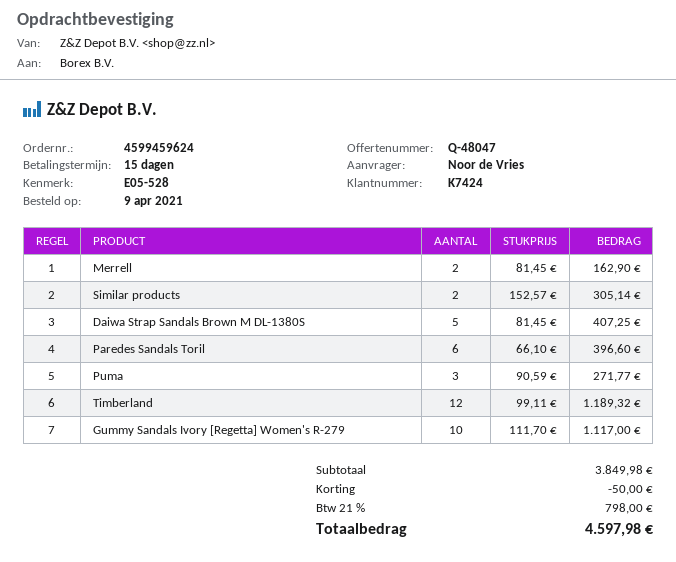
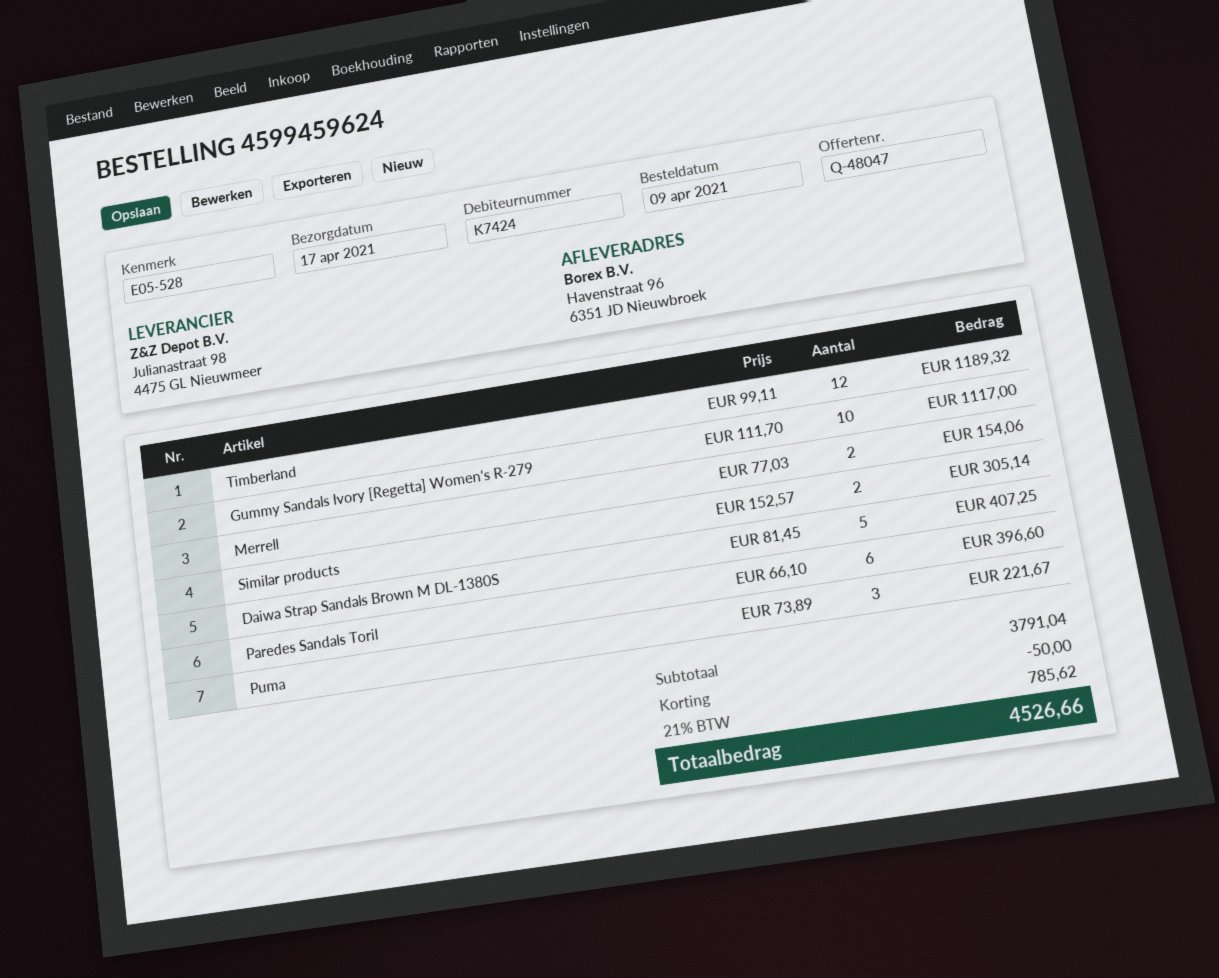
Merrell: 2 x 81.45 = 162.90 -> 2 x 77.03 = 154.06
Puma: 3 x 90.59 = 271.77 -> 3 x 73.89 = 221.67
subtotal: 3849.98 -> 3791.04
tax: 21% = 798.00 -> 21% = 785.62
total: 4597.98 -> 4526.66

